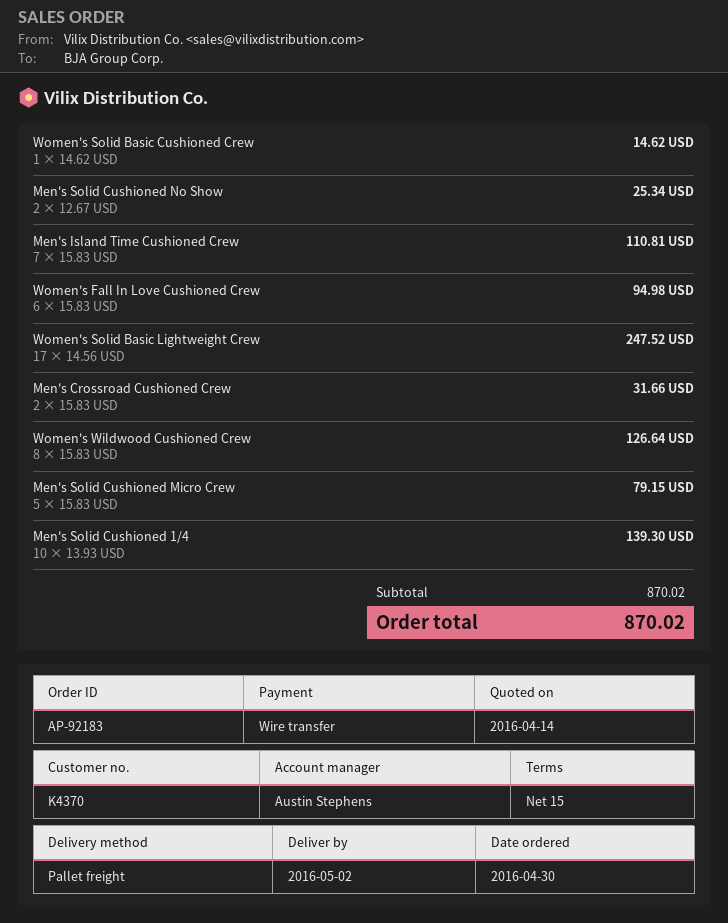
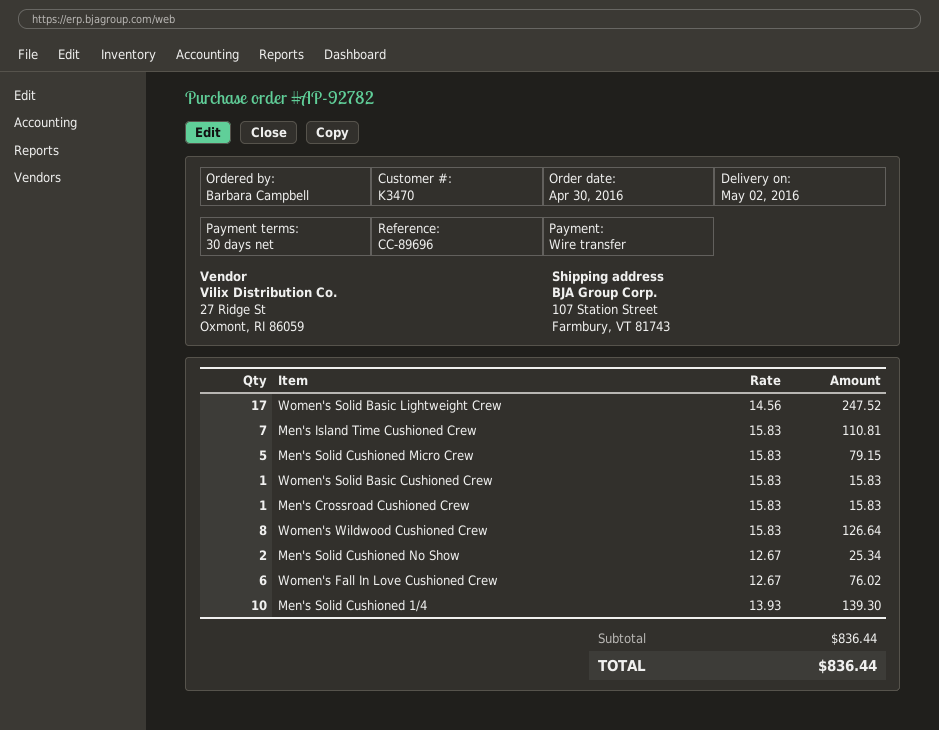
order number: AP-92183 -> AP-92782
payment terms: 15 days -> 30 days
customer number: K4370 -> K3470
Women's Solid Basic Cushioned Crew: 1 x 14.62 = 14.62 -> 1 x 15.83 = 15.83
Women's Fall In Love Cushioned Crew: 6 x 15.83 = 94.98 -> 6 x 12.67 = 76.02
Men's Crossroad Cushioned Crew: 2 x 15.83 = 31.66 -> 1 x 15.83 = 15.83
subtotal: 870.02 -> 836.44
total: 870.02 -> 836.44

